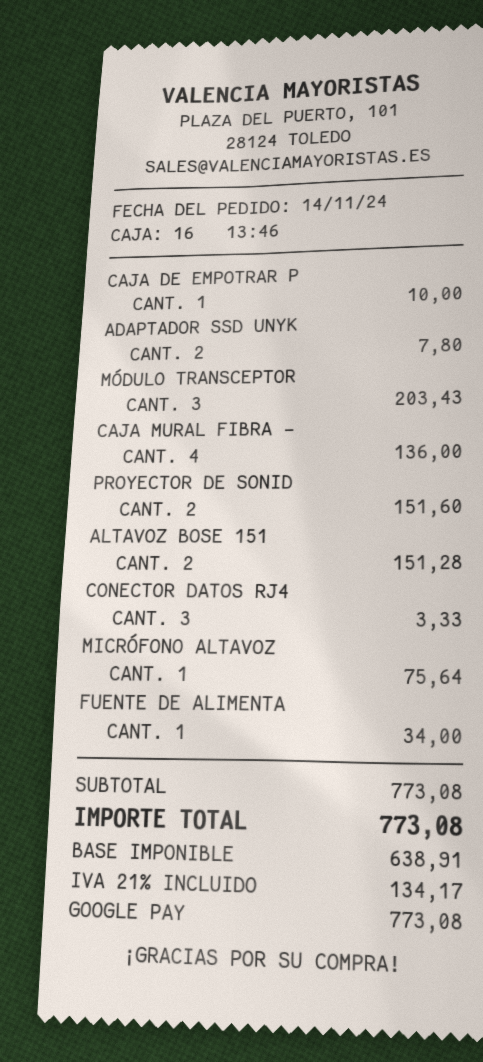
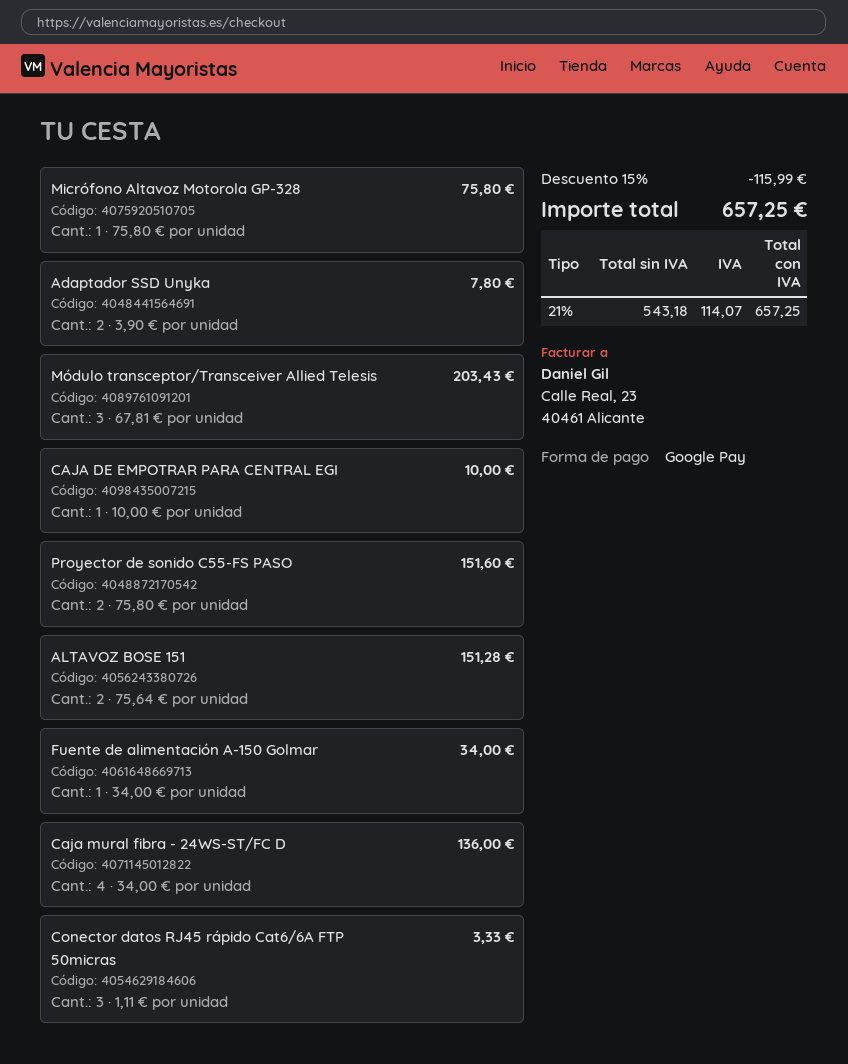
MICRÓFONO ALTAVOZ: 1 for 75.64 -> 1 for 75.80
discount: none -> 15% = 115.99
net: 638.91 -> 543.18
tax: 21% = 134.17 -> 21% = 114.07
total: 773.08 -> 657.25

